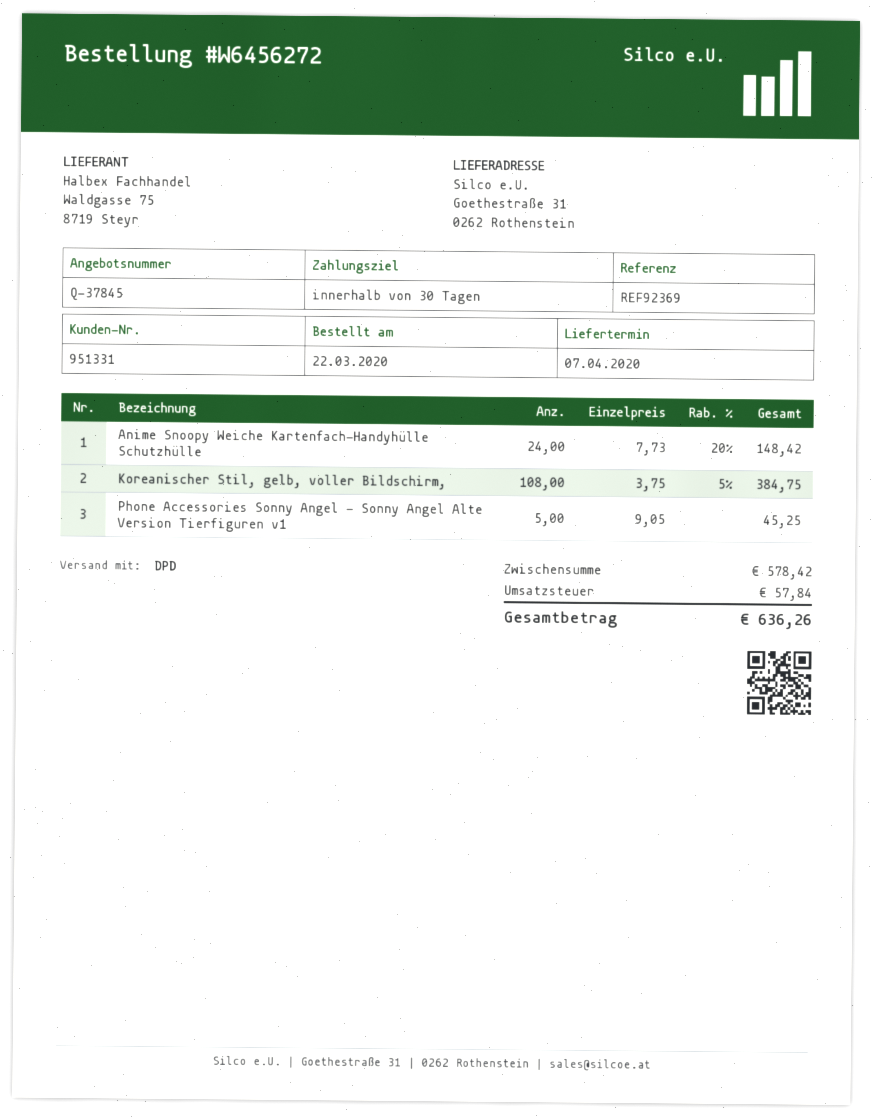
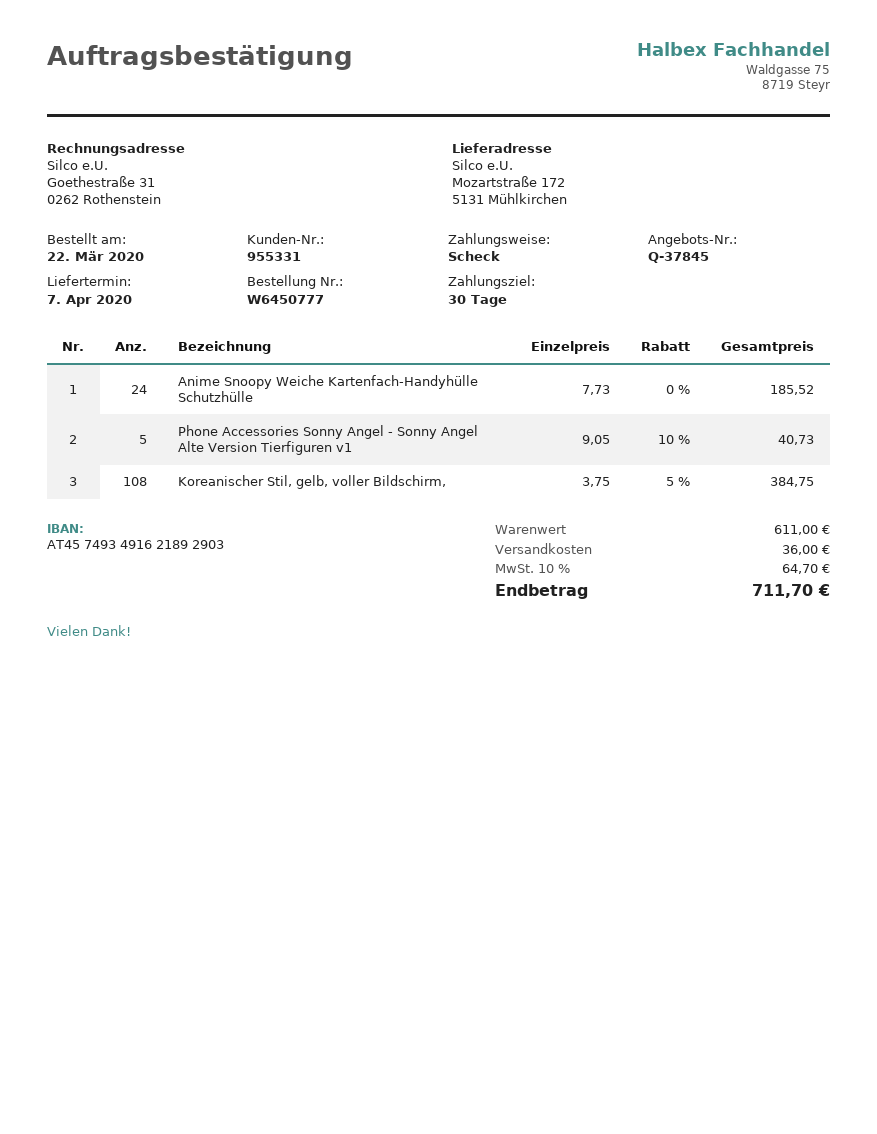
order number: W6456272 -> W6450777
customer number: 951331 -> 955331
ship to: Goethestraße 31, 0262 Rothenstein -> Mozartstraße 172, 5131 Mühlkirchen
Anime Snoopy Weiche Kartenfach-Handyhülle Schutzhülle: 24 x 7.73 - 20% = 148.42 -> 24 x 7.73 = 185.52
Phone Accessories Sonny Angel - Sonny Angel Alte Version Tierfiguren v1: 5 x 9.05 = 45.25 -> 5 x 9.05 - 10% = 40.73
subtotal: 578.42 -> 611.00
shipping: none -> 36.00
tax: 57.84 -> 64.70
total: 636.26 -> 711.70

